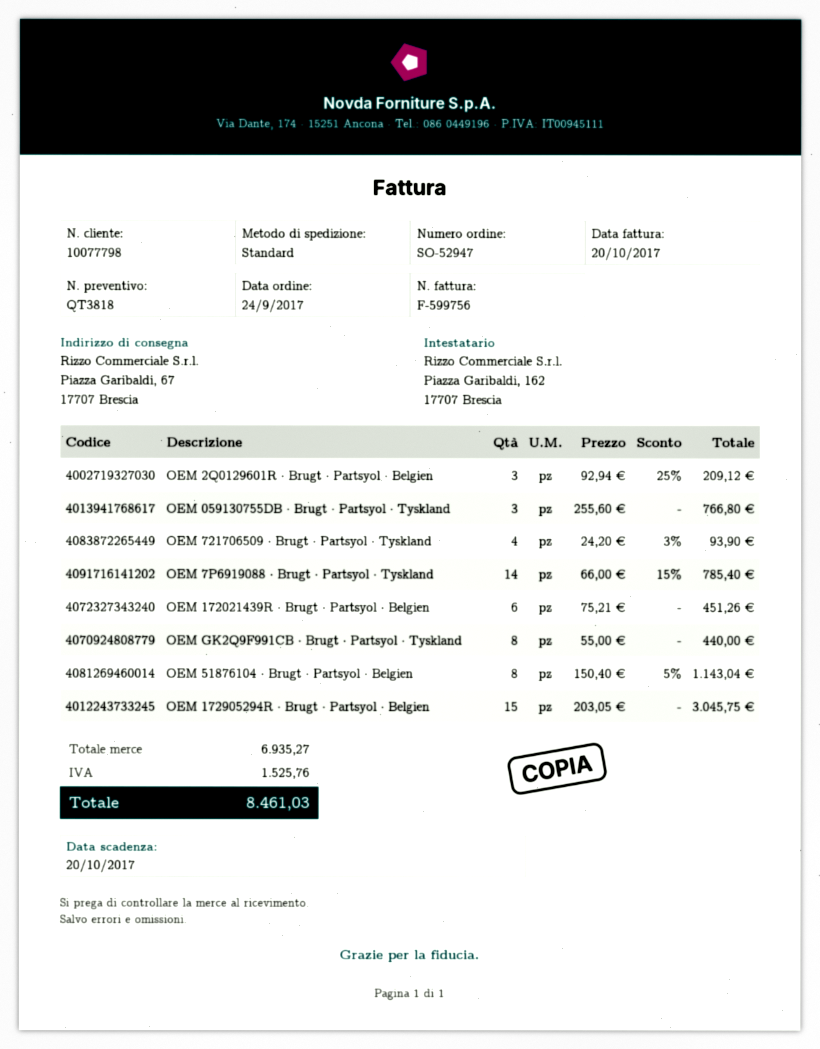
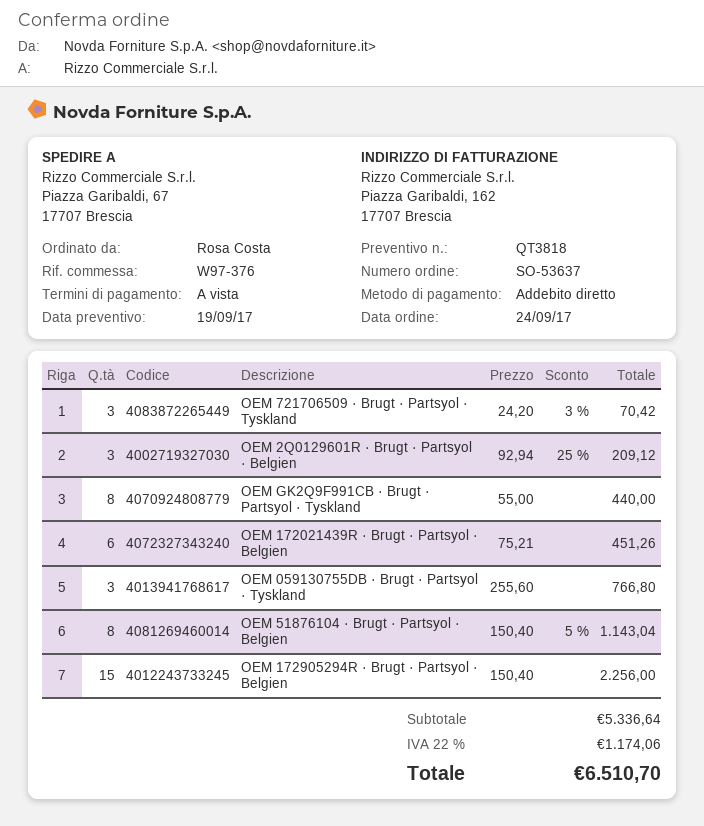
order number: SO-52947 -> SO-53637
OEM 721706509 · Brugt · Partsyol · Tyskland: 4 x 24.20 - 3% = 93.90 -> 3 x 24.20 - 3% = 70.42
OEM 7P6919088 · Brugt · Partsyol · Tyskland: 14 x 66.00 - 15% = 785.40 -> none
OEM 172905294R · Brugt · Partsyol · Belgien: 15 x 203.05 = 3045.75 -> 15 x 150.40 = 2256.00
subtotal: 6935.27 -> 5336.64
tax: 1525.76 -> 1174.06
total: 8461.03 -> 6510.70

